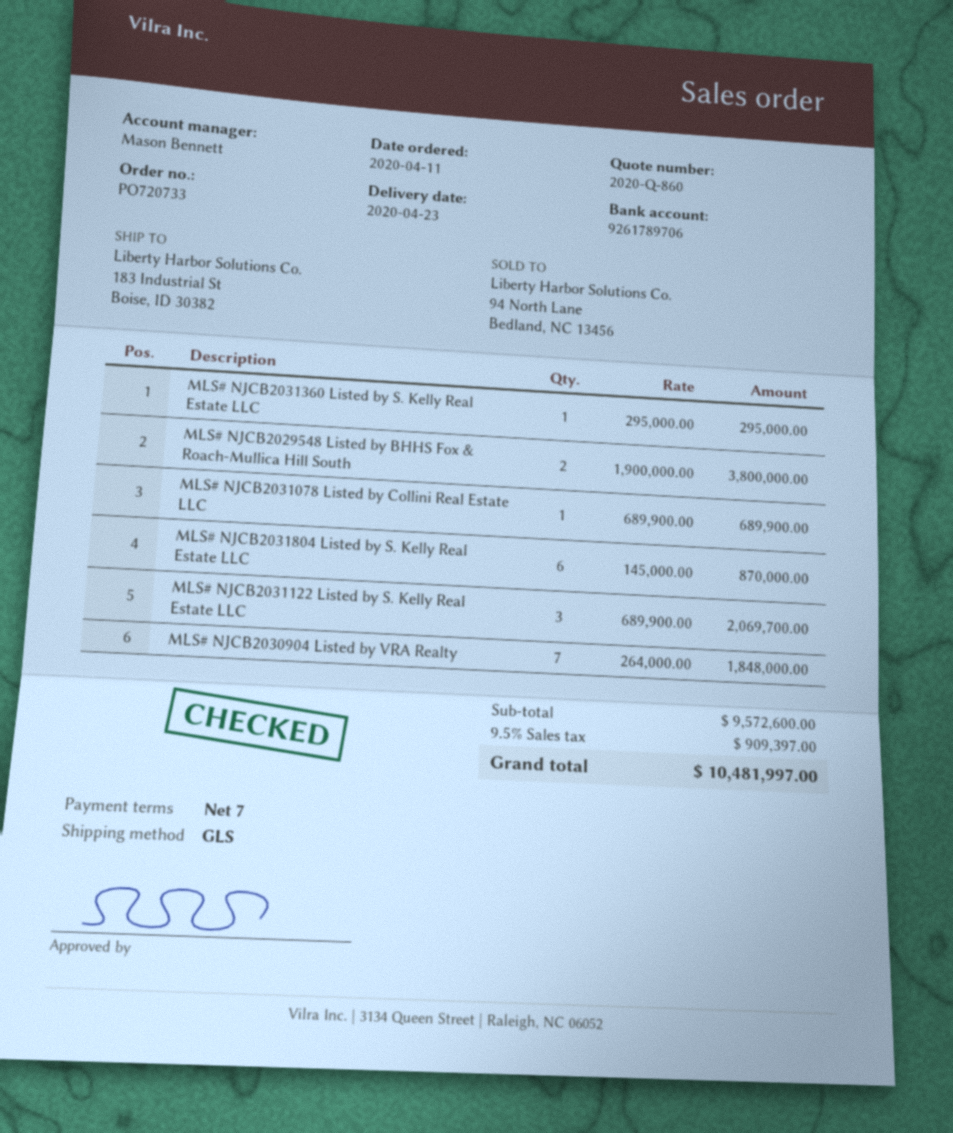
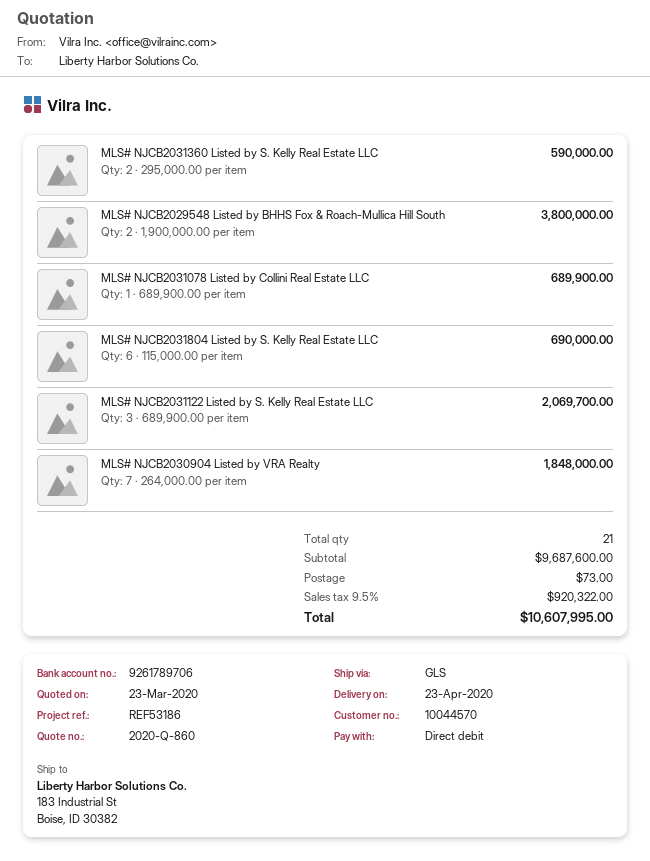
MLS# NJCB2031360 Listed by S. Kelly Real Estate LLC: 1 x 295000.00 = 295000.00 -> 2 x 295000.00 = 590000.00
MLS# NJCB2031804 Listed by S. Kelly Real Estate LLC: 6 x 145000.00 = 870000.00 -> 6 x 115000.00 = 690000.00
subtotal: 9572600.00 -> 9687600.00
shipping: none -> 73.00
tax: 9.5% = 909397.00 -> 9.5% = 920322.00
total: 10481997.00 -> 10607995.00

